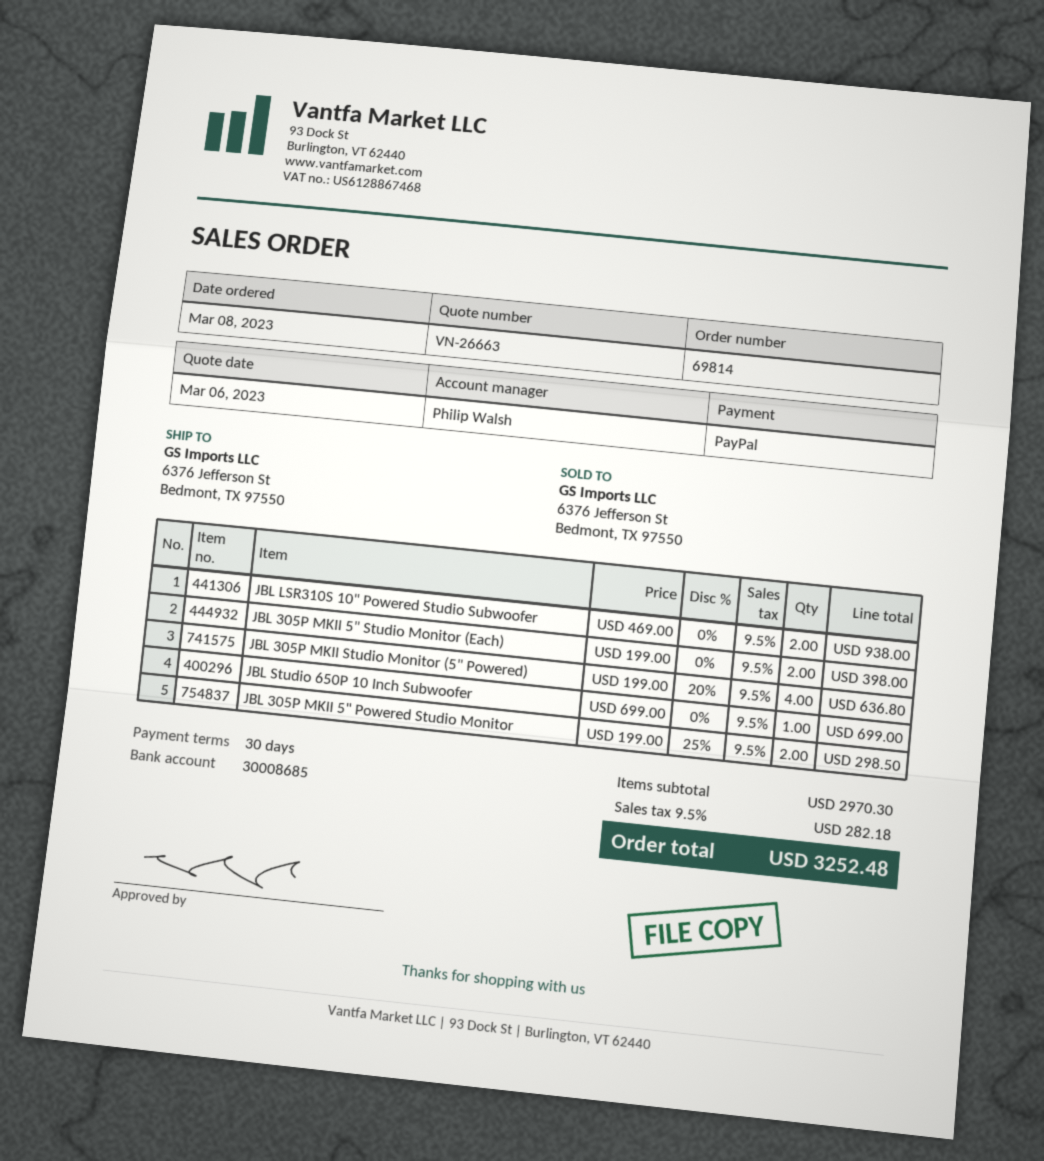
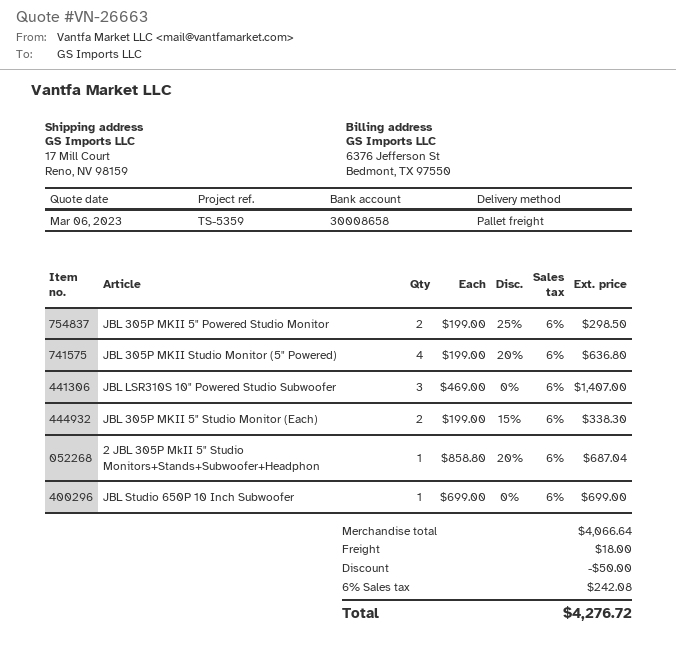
bank account: 30008685 -> 30008658
ship to: 6376 Jefferson St, Bedmont, TX 97550 -> 17 Mill Court, Reno, NV 98159
JBL LSR310S 10" Powered Studio Subwoofer: 2 x 469.00 = 938.00 -> 3 x 469.00 = 1407.00
JBL 305P MKII 5" Studio Monitor (Each): 2 x 199.00 = 398.00 -> 2 x 199.00 - 15% = 338.30
2 JBL 305P MkII 5" Studio Monitors+Stands+Subwoofer+Headphon: none -> 1 x 858.80 - 20% = 687.04
subtotal: 2970.30 -> 4066.64
discount: none -> 50.00
shipping: none -> 18.00
tax: 9.5% = 282.18 -> 6% = 242.08
total: 3252.48 -> 4276.72

